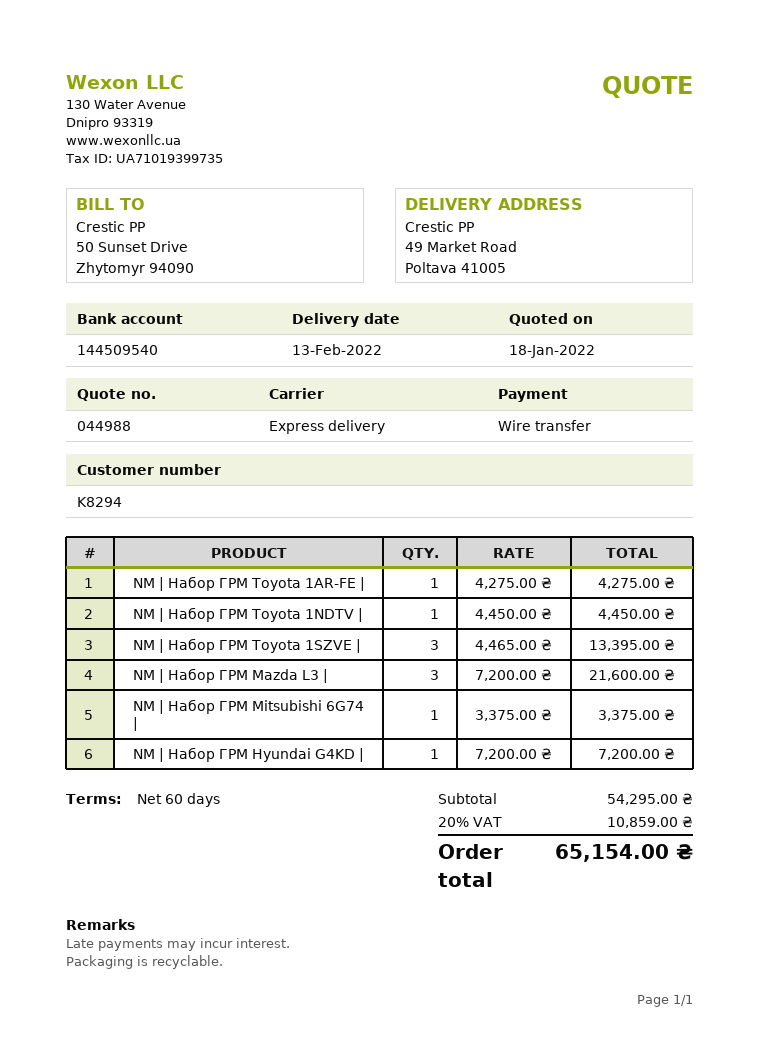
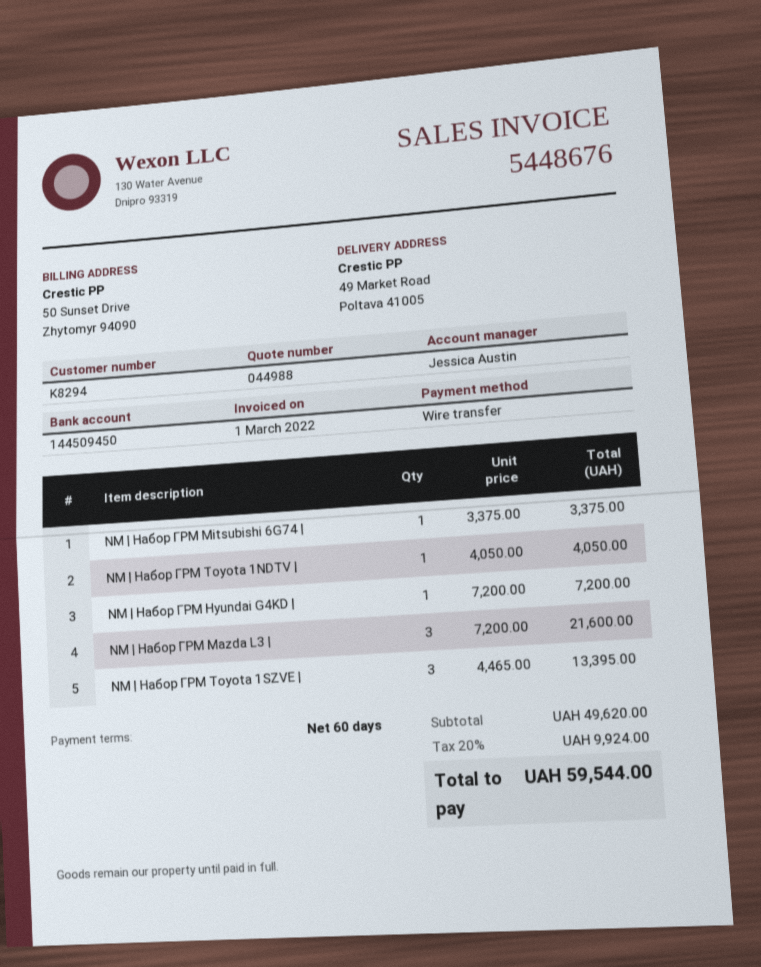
bank account: 144509540 -> 144509450
NM | Набор ГРМ Toyota 1AR-FE |: 1 x 4275.00 = 4275.00 -> none
NM | Набор ГРМ Toyota 1NDTV |: 1 x 4450.00 = 4450.00 -> 1 x 4050.00 = 4050.00
subtotal: 54295.00 -> 49620.00
tax: 20% = 10859.00 -> 20% = 9924.00
total: 65154.00 -> 59544.00

